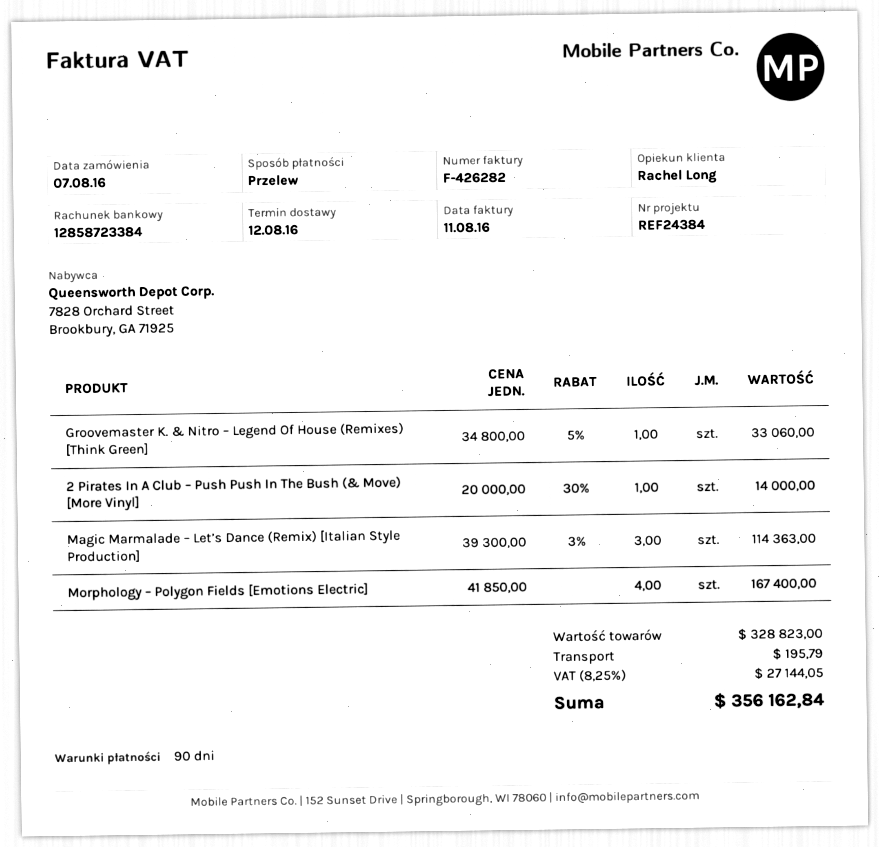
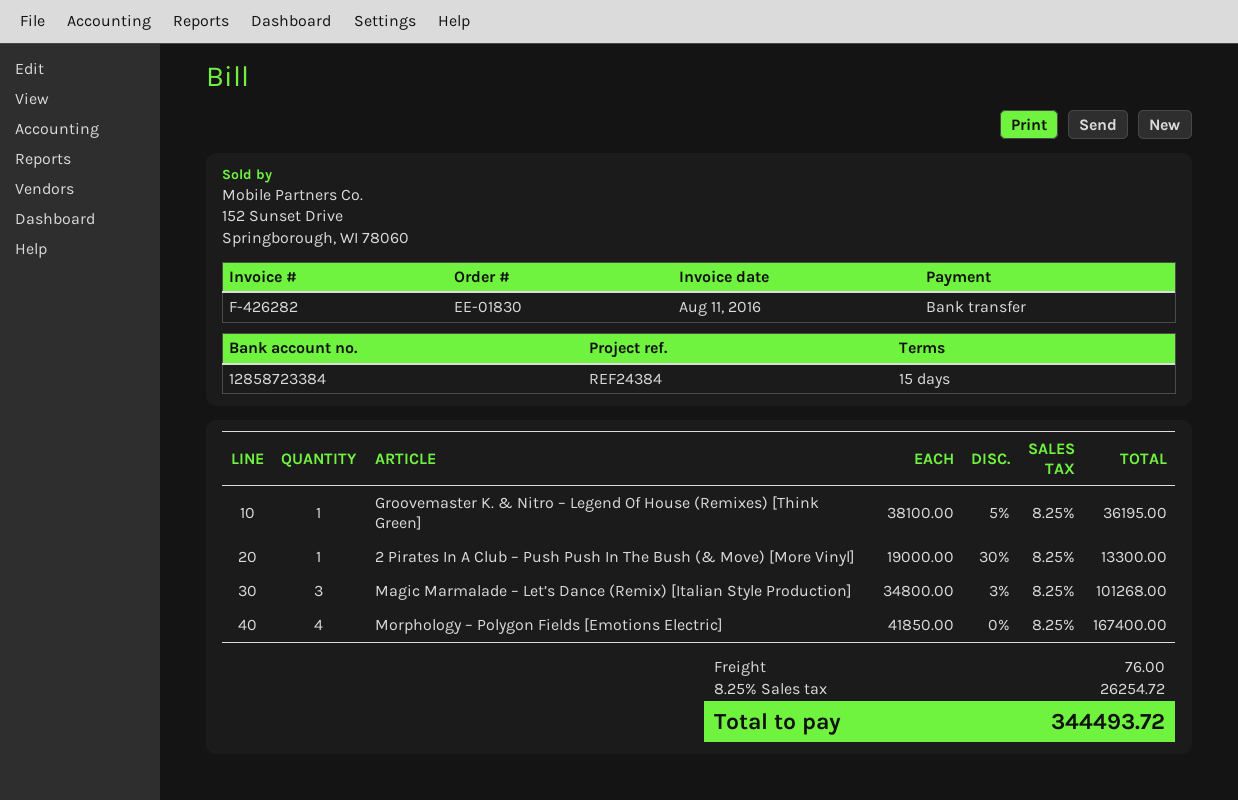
payment terms: 90 days -> 15 days
Groovemaster K. & Nitro – Legend Of House (Remixes) [Think Green]: 1 x 34800.00 - 5% = 33060.00 -> 1 x 38100.00 - 5% = 36195.00
2 Pirates In A Club – Push Push In The Bush (& Move) [More Vinyl]: 1 x 20000.00 - 30% = 14000.00 -> 1 x 19000.00 - 30% = 13300.00
Magic Marmalade – Let’s Dance (Remix) [Italian Style Production]: 3 x 39300.00 - 3% = 114363.00 -> 3 x 34800.00 - 3% = 101268.00
shipping: 195.79 -> 76.00
tax: 8.25% = 27144.05 -> 8.25% = 26254.72
total: 356162.84 -> 344493.72

